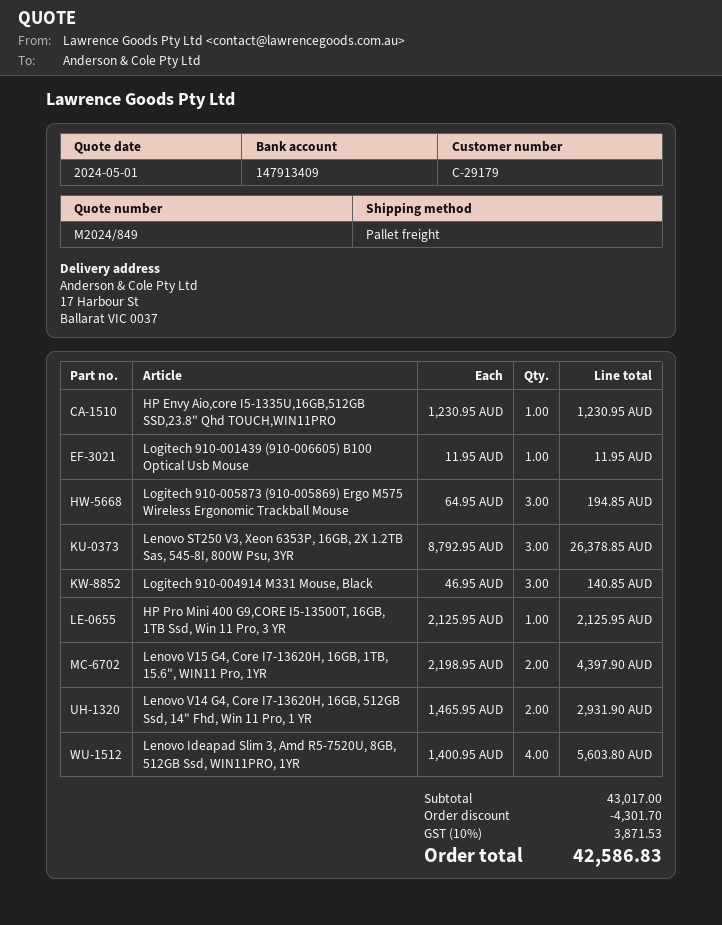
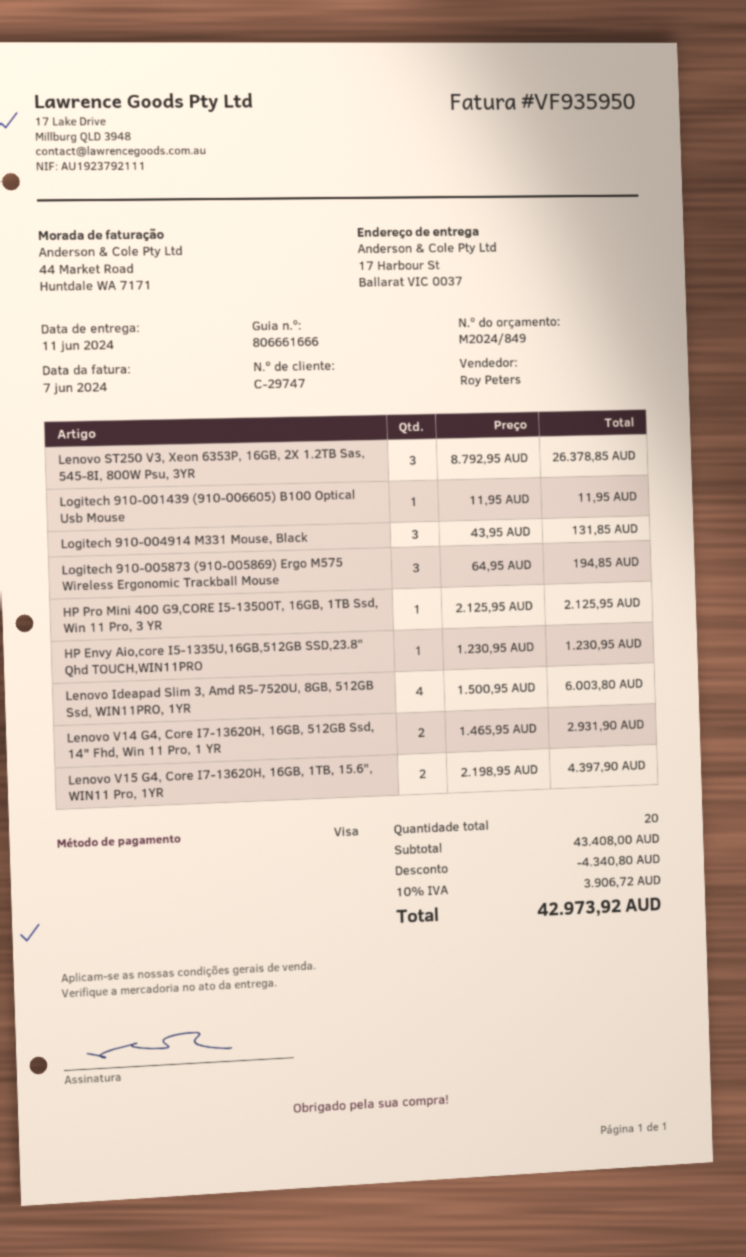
customer number: C-29179 -> C-29747
Logitech 910-004914 M331 Mouse, Black: 3 x 46.95 = 140.85 -> 3 x 43.95 = 131.85
Lenovo Ideapad Slim 3, Amd R5-7520U, 8GB, 512GB Ssd, WIN11PRO, 1YR: 4 x 1400.95 = 5603.80 -> 4 x 1500.95 = 6003.80
subtotal: 43017.00 -> 43408.00
discount: 4301.70 -> 4340.80
tax: 10% = 3871.53 -> 10% = 3906.72
total: 42586.83 -> 42973.92

